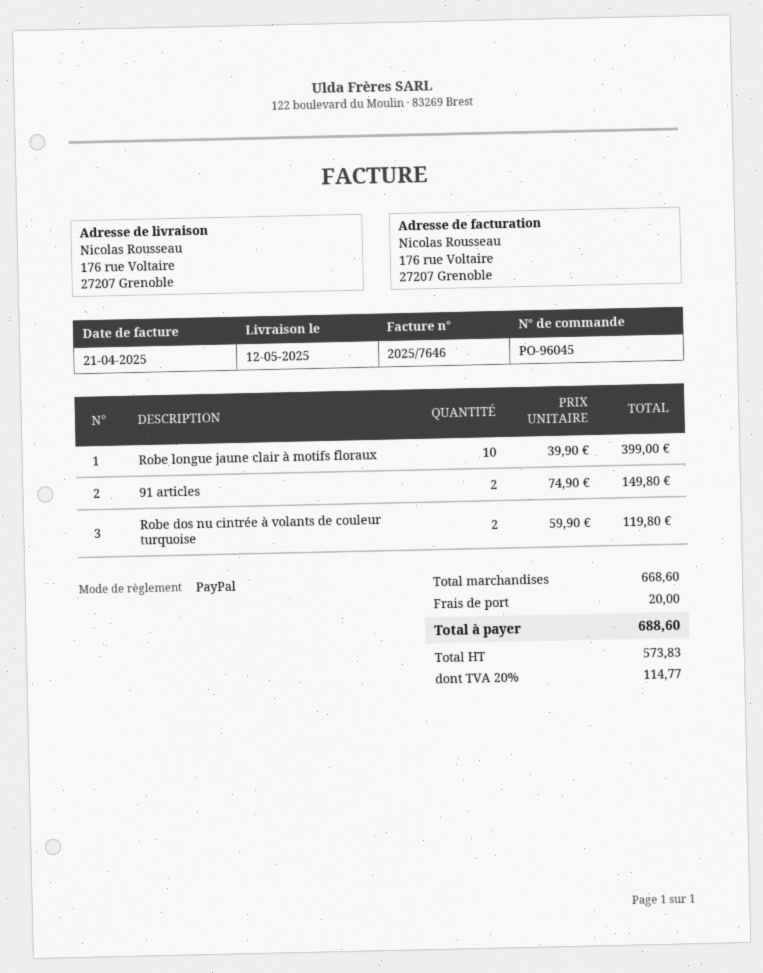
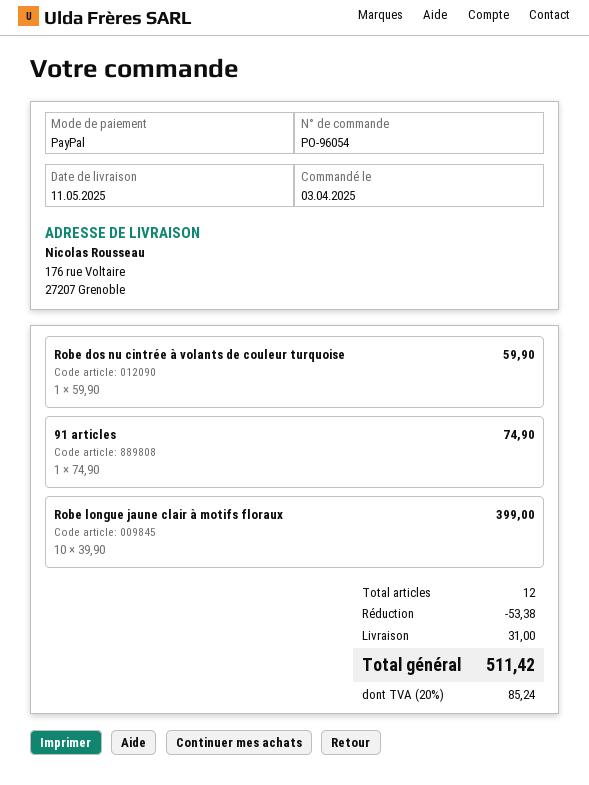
order number: PO-96045 -> PO-96054
delivery date: 2025-05-12 -> 2025-05-11
91 articles: 2 x 74.90 = 149.80 -> 1 x 74.90 = 74.90
Robe dos nu cintrée à volants de couleur turquoise: 2 x 59.90 = 119.80 -> 1 x 59.90 = 59.90
discount: none -> 53.38
shipping: 20.00 -> 31.00
tax: 20% = 114.77 -> 20% = 85.24
total: 688.60 -> 511.42

